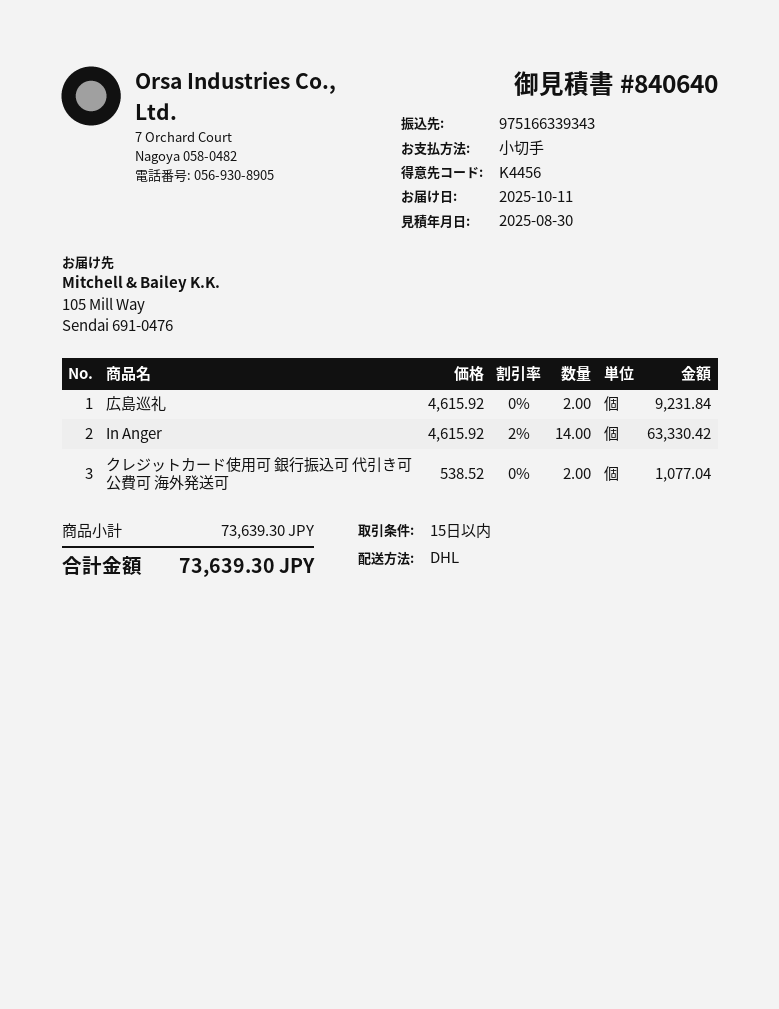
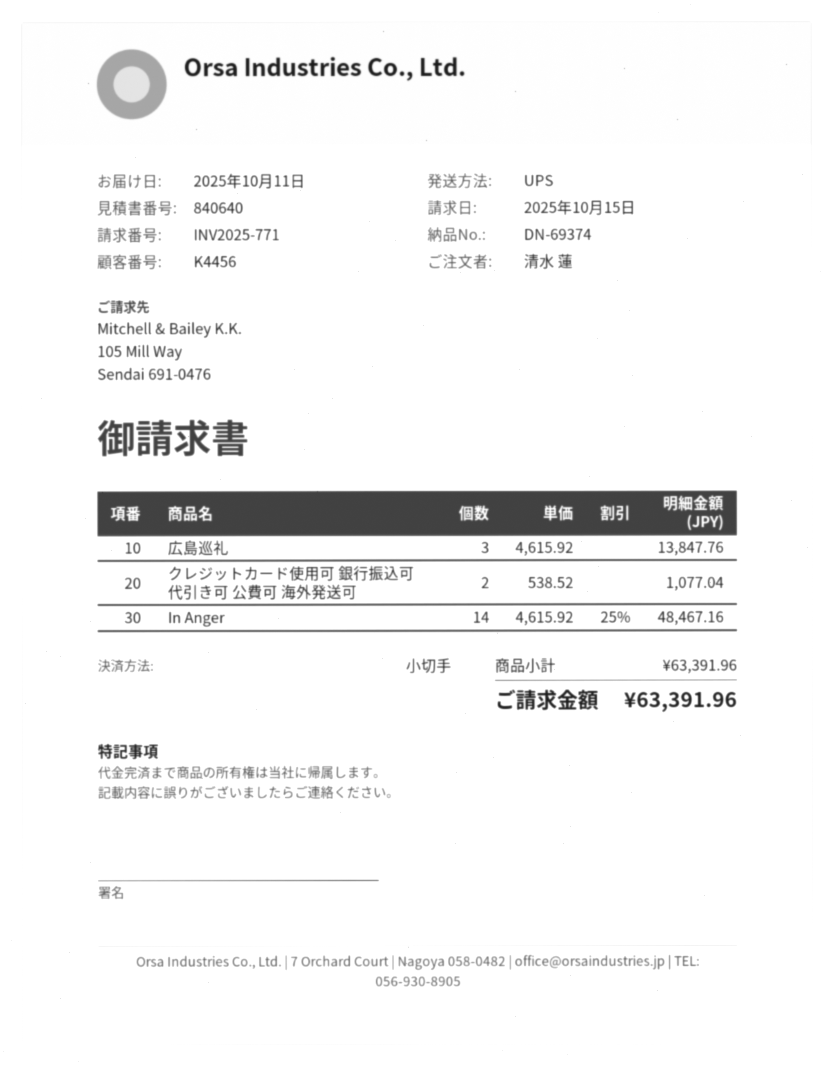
shipping method: DHL -> UPS
広島巡礼: 2 x 4615.92 = 9231.84 -> 3 x 4615.92 = 13847.76
In Anger: 14 x 4615.92 - 2% = 63330.42 -> 14 x 4615.92 - 25% = 48467.16
subtotal: 73639.30 -> 63391.96
total: 73639.30 -> 63391.96

